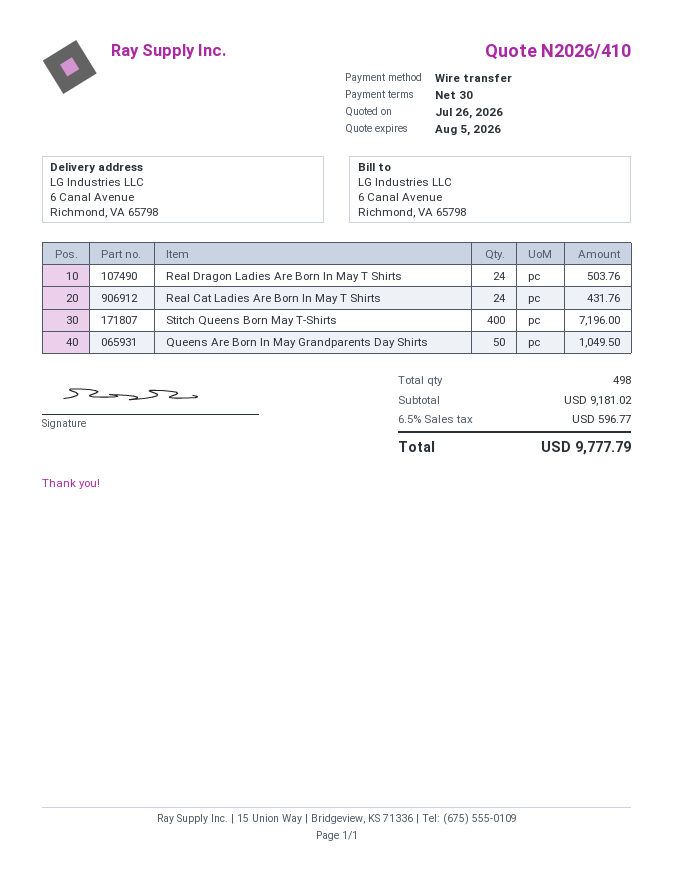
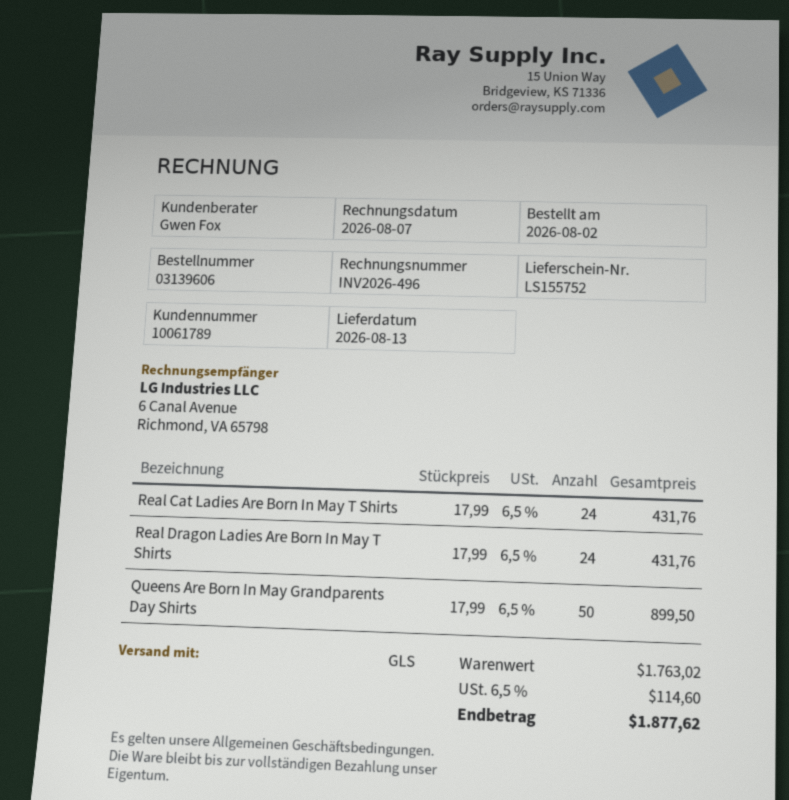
Real Dragon Ladies Are Born In May T Shirts: 24 for 503.76 -> 24 for 431.76
Stitch Queens Born May T-Shirts: 400 for 7196.00 -> none
Queens Are Born In May Grandparents Day Shirts: 50 for 1049.50 -> 50 for 899.50
subtotal: 9181.02 -> 1763.02
tax: 6.5% = 596.77 -> 6.5% = 114.60
total: 9777.79 -> 1877.62

